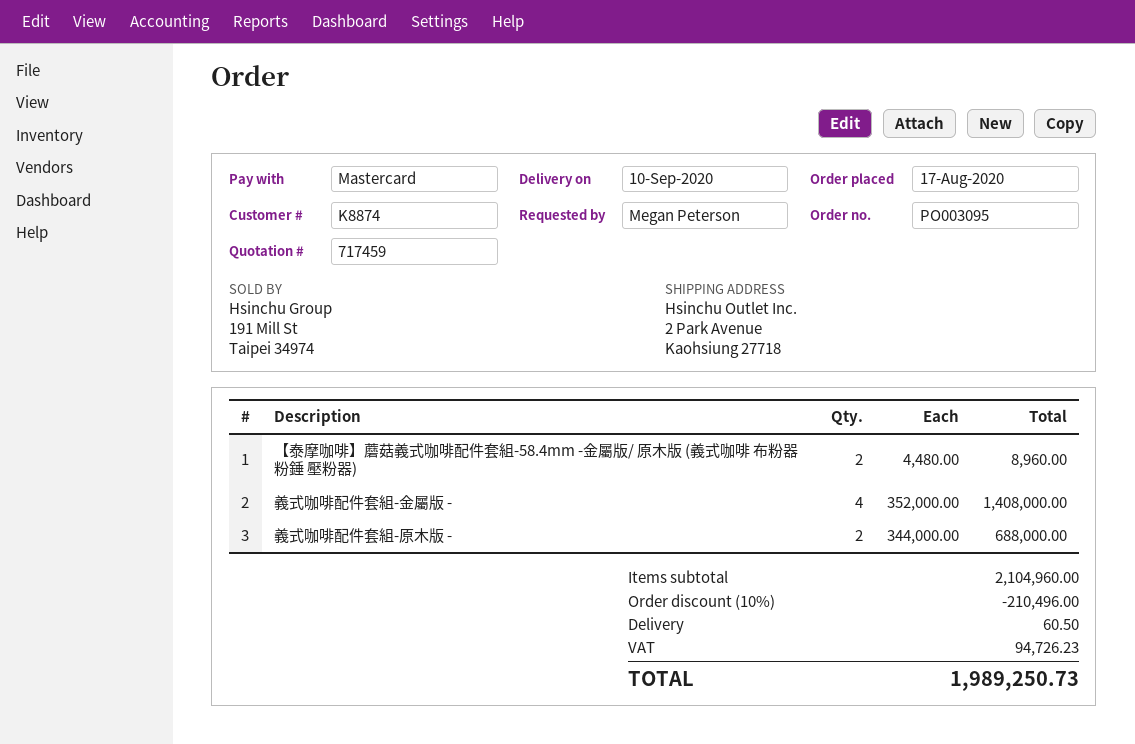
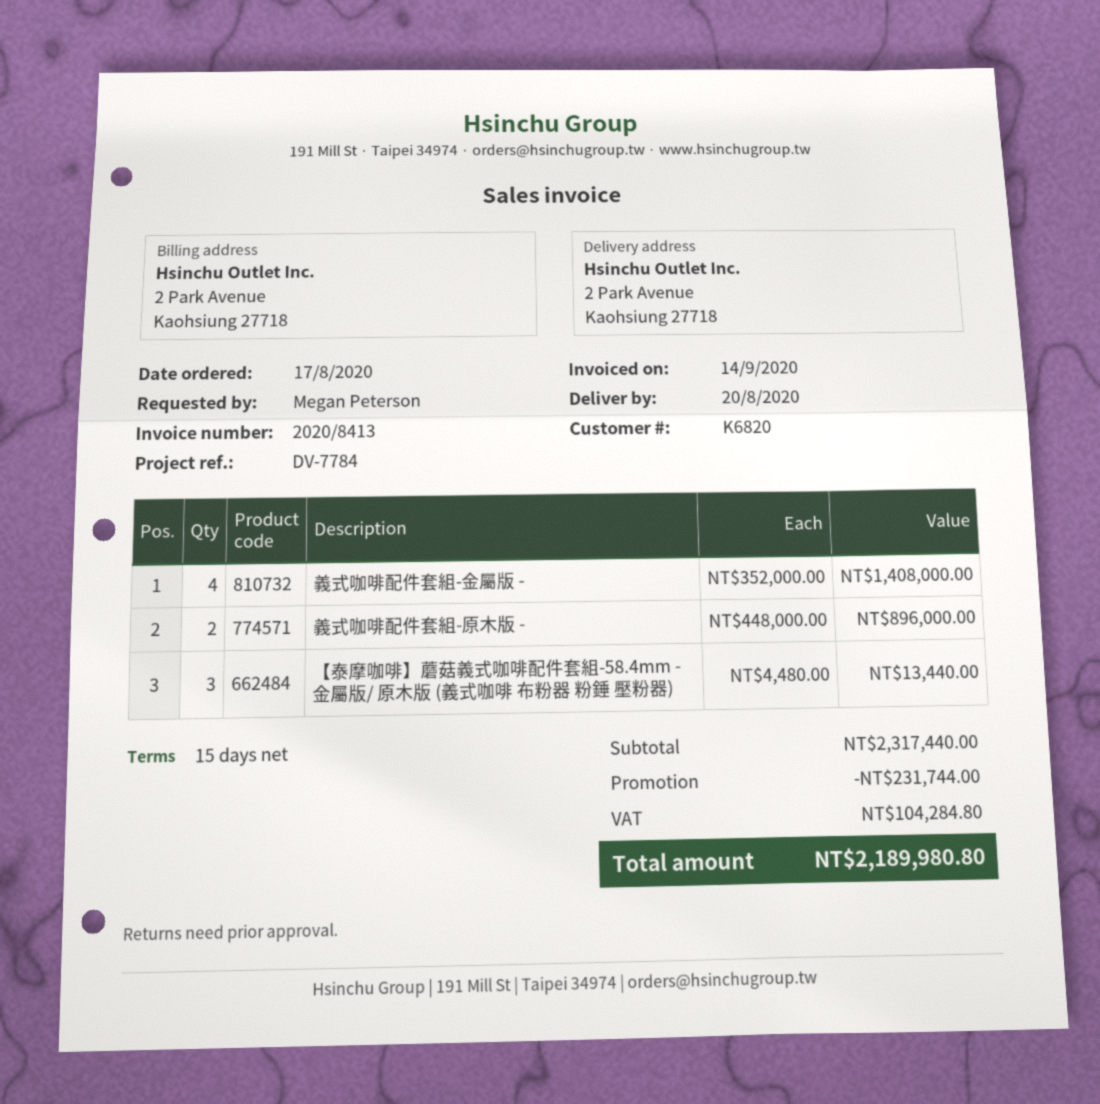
delivery date: 2020-09-10 -> 2020-08-20
customer number: K8874 -> K6820
【泰摩咖啡】蘑菇義式咖啡配件套組-58.4mm -金屬版/ 原木版 (義式咖啡 布粉器 粉錘 壓粉器): 2 x 4480.00 = 8960.00 -> 3 x 4480.00 = 13440.00
義式咖啡配件套組-原木版 -: 2 x 344000.00 = 688000.00 -> 2 x 448000.00 = 896000.00
subtotal: 2104960.00 -> 2317440.00
discount: 210496.00 -> 231744.00
shipping: 60.50 -> none
tax: 94726.23 -> 104284.80
total: 1989250.73 -> 2189980.80

